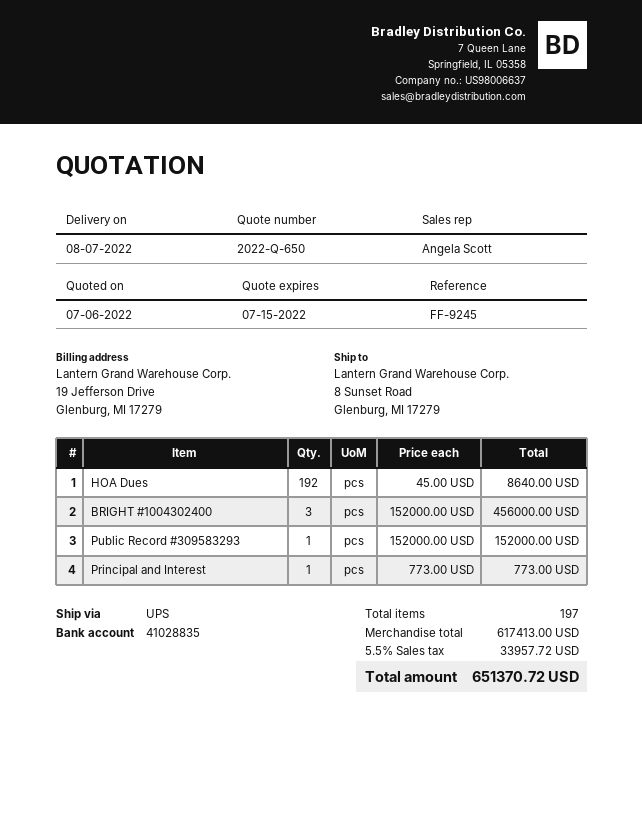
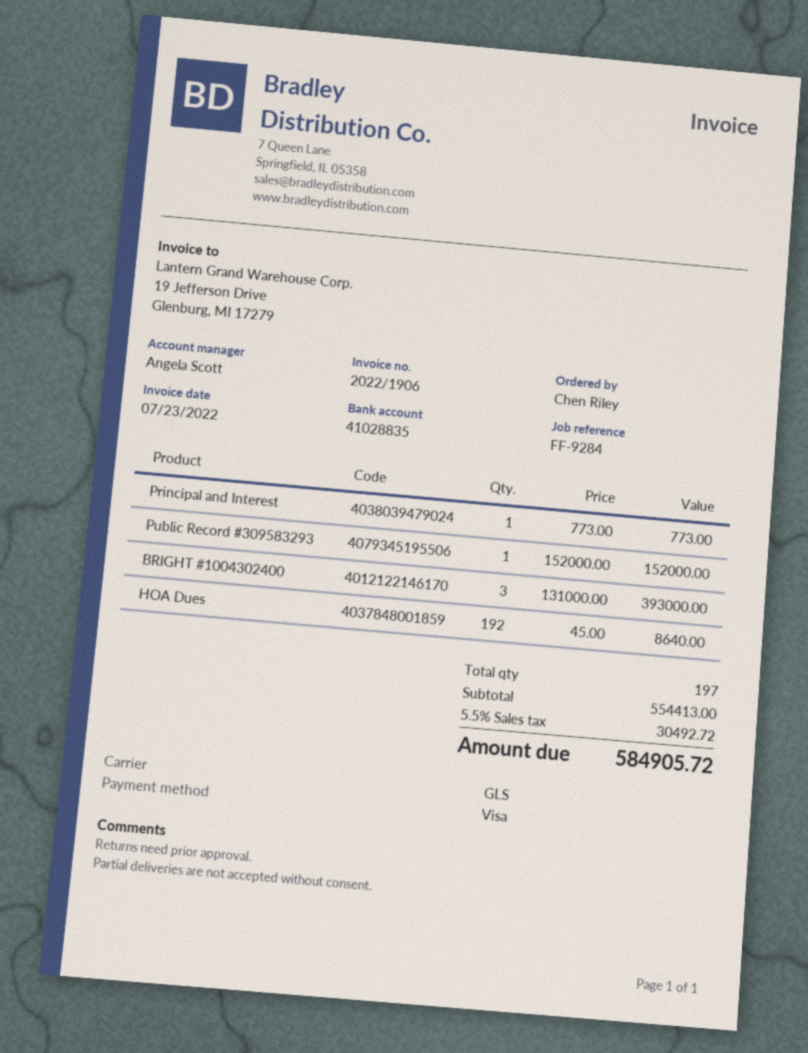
reference: FF-9245 -> FF-9284
shipping method: UPS -> GLS
BRIGHT #1004302400: 3 x 152000.00 = 456000.00 -> 3 x 131000.00 = 393000.00
subtotal: 617413.00 -> 554413.00
tax: 5.5% = 33957.72 -> 5.5% = 30492.72
total: 651370.72 -> 584905.72

